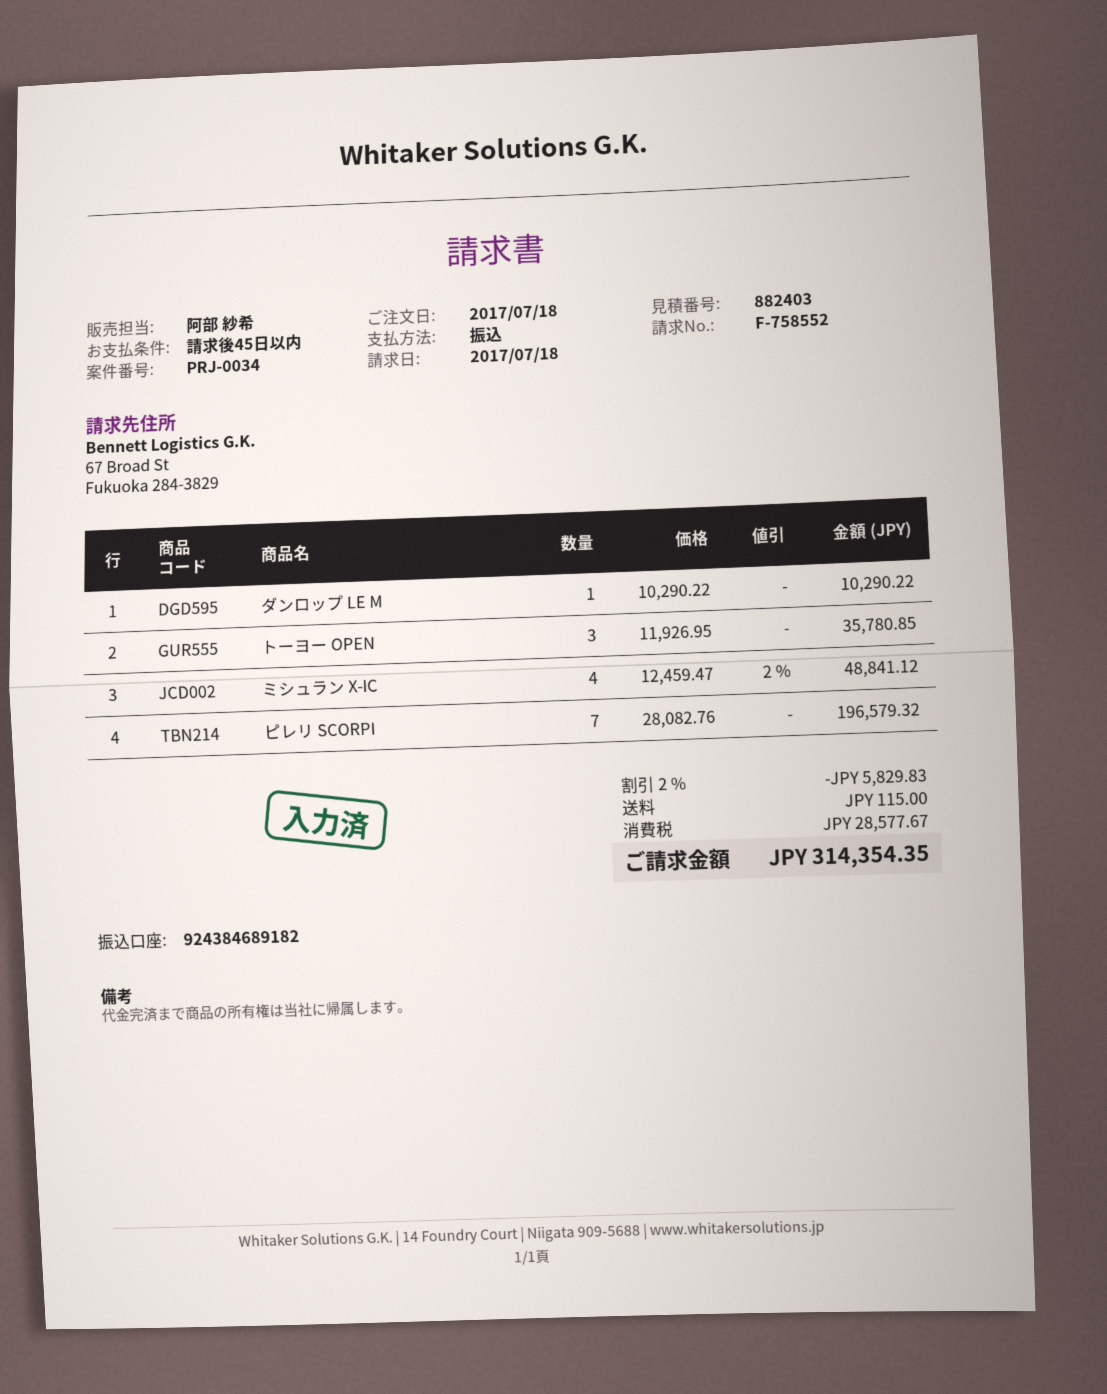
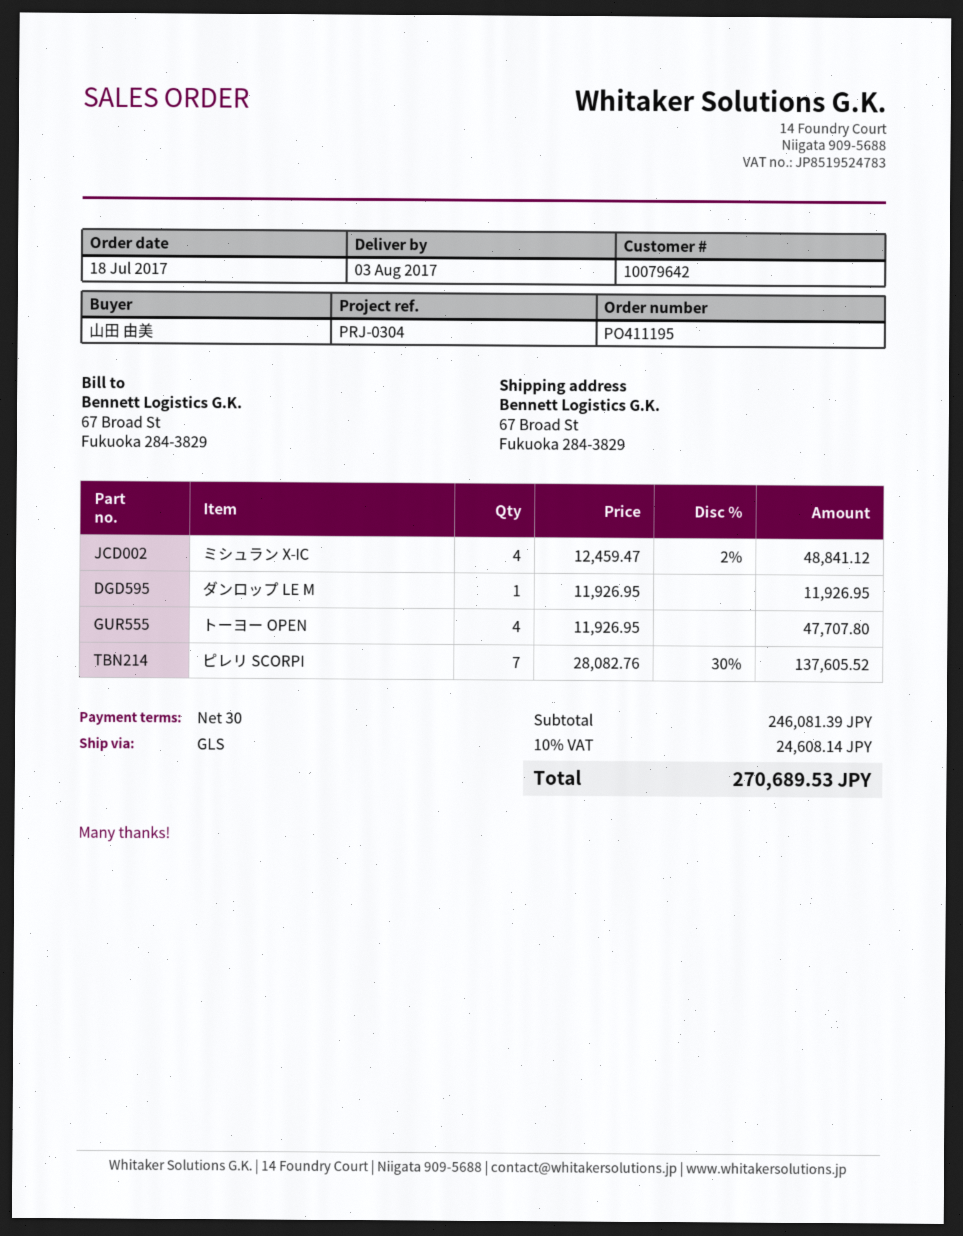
payment terms: 45 days -> 30 days
reference: PRJ-0034 -> PRJ-0304
ダンロップ LE M: 1 x 10290.22 = 10290.22 -> 1 x 11926.95 = 11926.95
トーヨー OPEN: 3 x 11926.95 = 35780.85 -> 4 x 11926.95 = 47707.80
ピレリ SCORPI: 7 x 28082.76 = 196579.32 -> 7 x 28082.76 - 30% = 137605.52
discount: 2% = 5829.83 -> none
shipping: 115.00 -> none
tax: 28577.67 -> 24608.14
total: 314354.35 -> 270689.53

